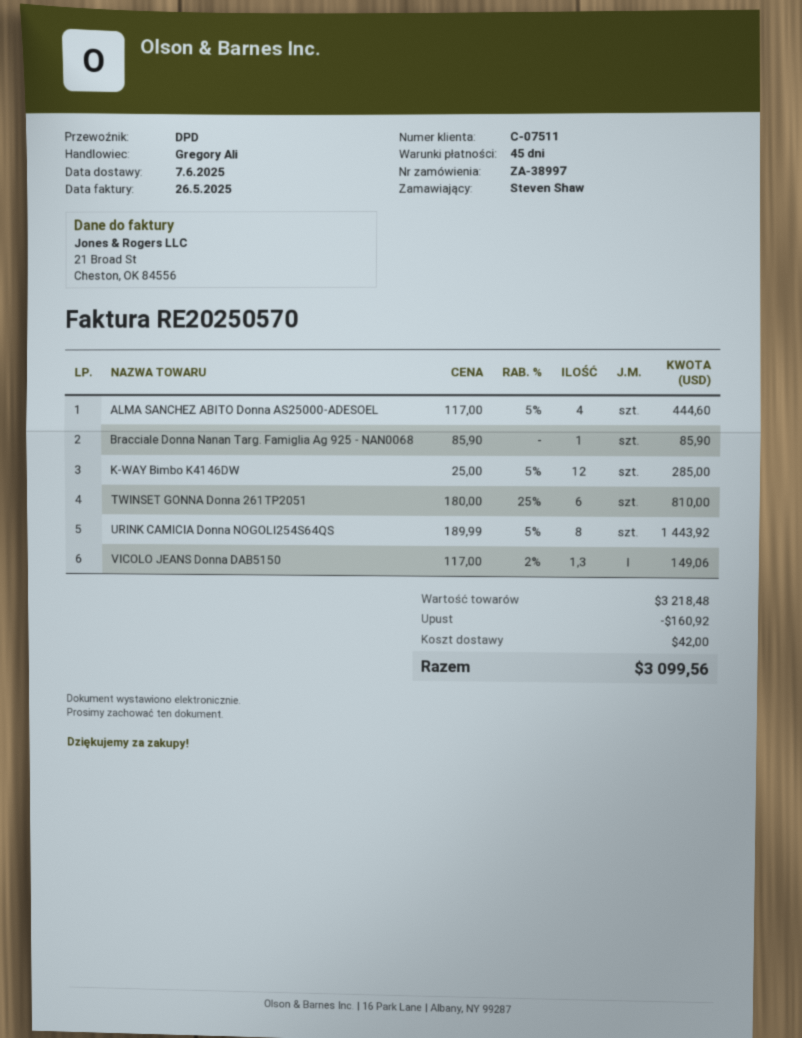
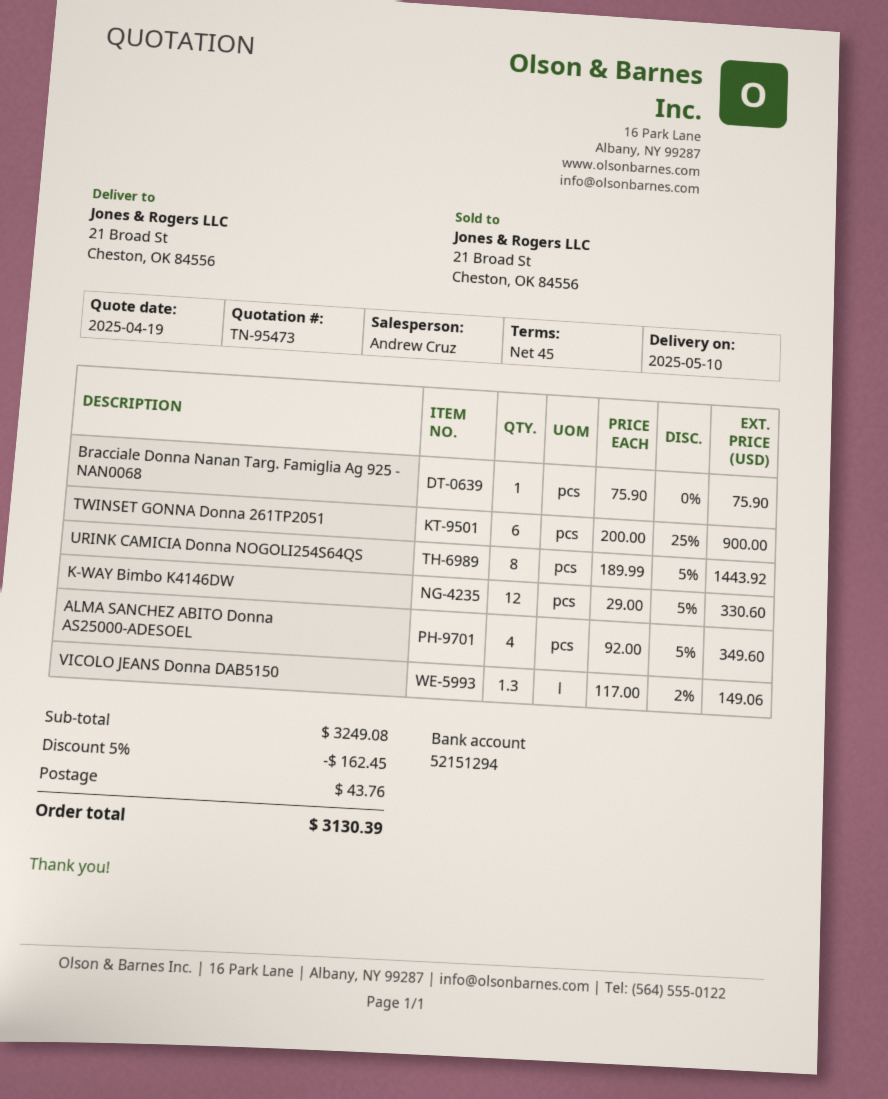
delivery date: 2025-06-07 -> 2025-05-10
sales rep: Gregory Ali -> Andrew Cruz
ALMA SANCHEZ ABITO Donna AS25000-ADESOEL: 4 x 117.00 - 5% = 444.60 -> 4 x 92.00 - 5% = 349.60
Bracciale Donna Nanan Targ. Famiglia Ag 925 - NAN0068: 1 x 85.90 = 85.90 -> 1 x 75.90 = 75.90
K-WAY Bimbo K4146DW: 12 x 25.00 - 5% = 285.00 -> 12 x 29.00 - 5% = 330.60
TWINSET GONNA Donna 261TP2051: 6 x 180.00 - 25% = 810.00 -> 6 x 200.00 - 25% = 900.00
subtotal: 3218.48 -> 3249.08
discount: 160.92 -> 162.45
shipping: 42.00 -> 43.76
total: 3099.56 -> 3130.39

